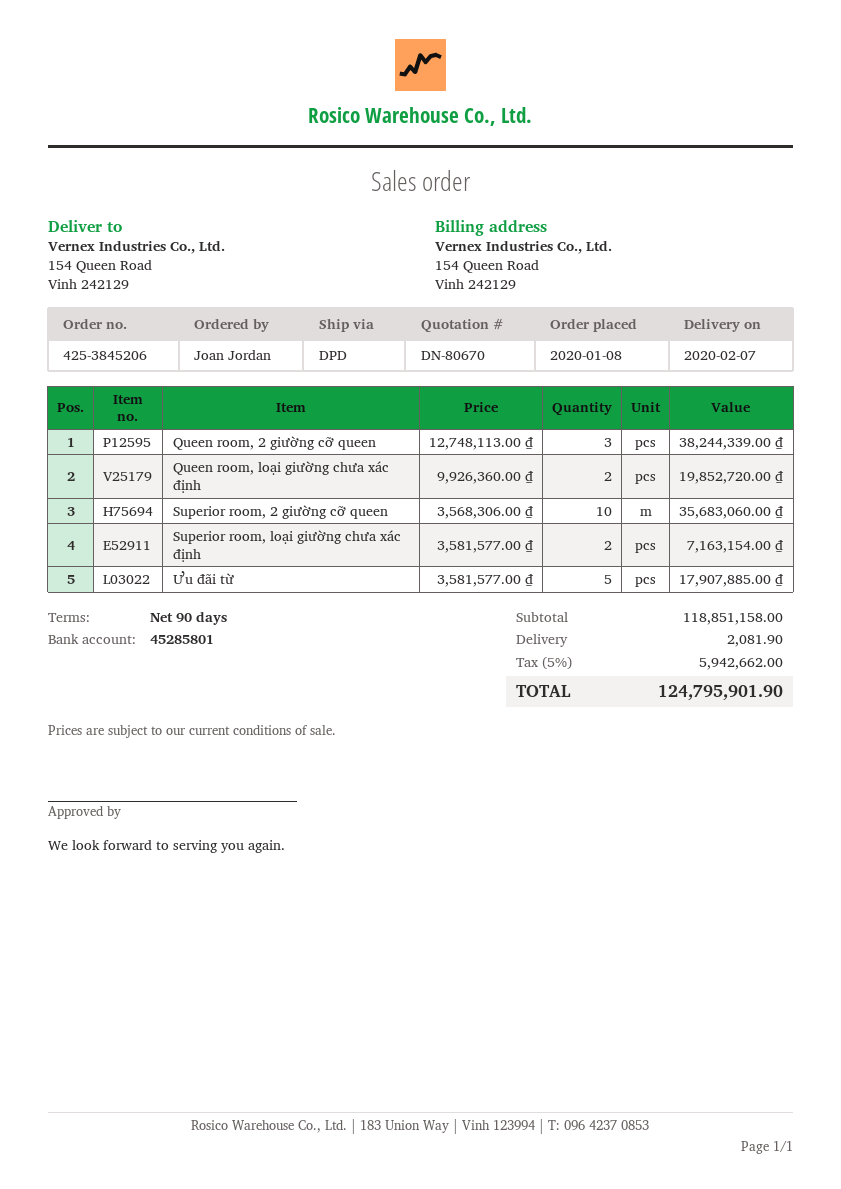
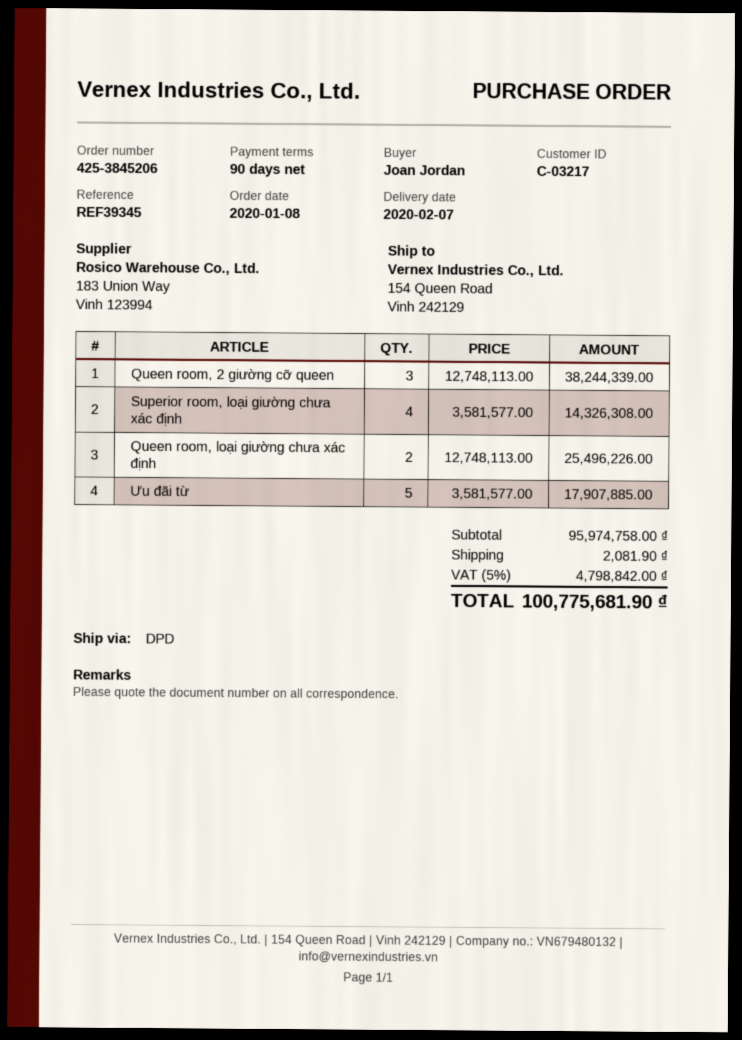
Queen room, loại giường chưa xác định: 2 x 9926360.00 = 19852720.00 -> 2 x 12748113.00 = 25496226.00
Superior room, 2 giường cỡ queen: 10 x 3568306.00 = 35683060.00 -> none
Superior room, loại giường chưa xác định: 2 x 3581577.00 = 7163154.00 -> 4 x 3581577.00 = 14326308.00
subtotal: 118851158.00 -> 95974758.00
tax: 5% = 5942662.00 -> 5% = 4798842.00
total: 124795901.90 -> 100775681.90

